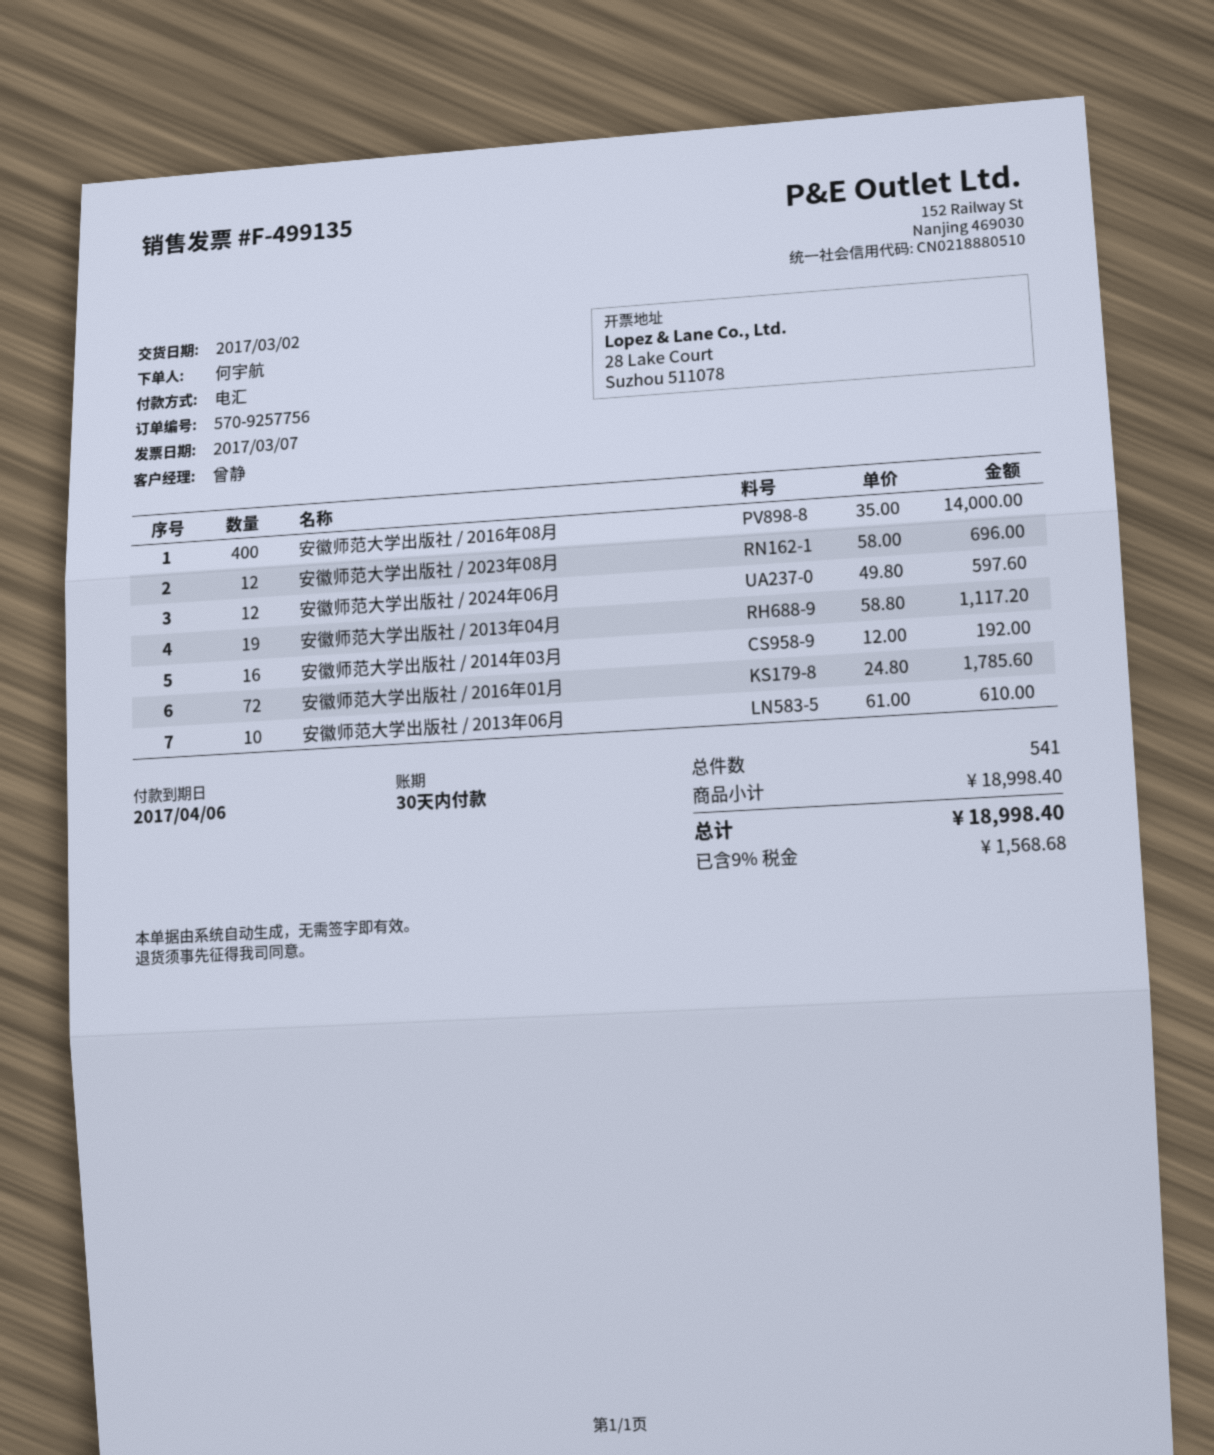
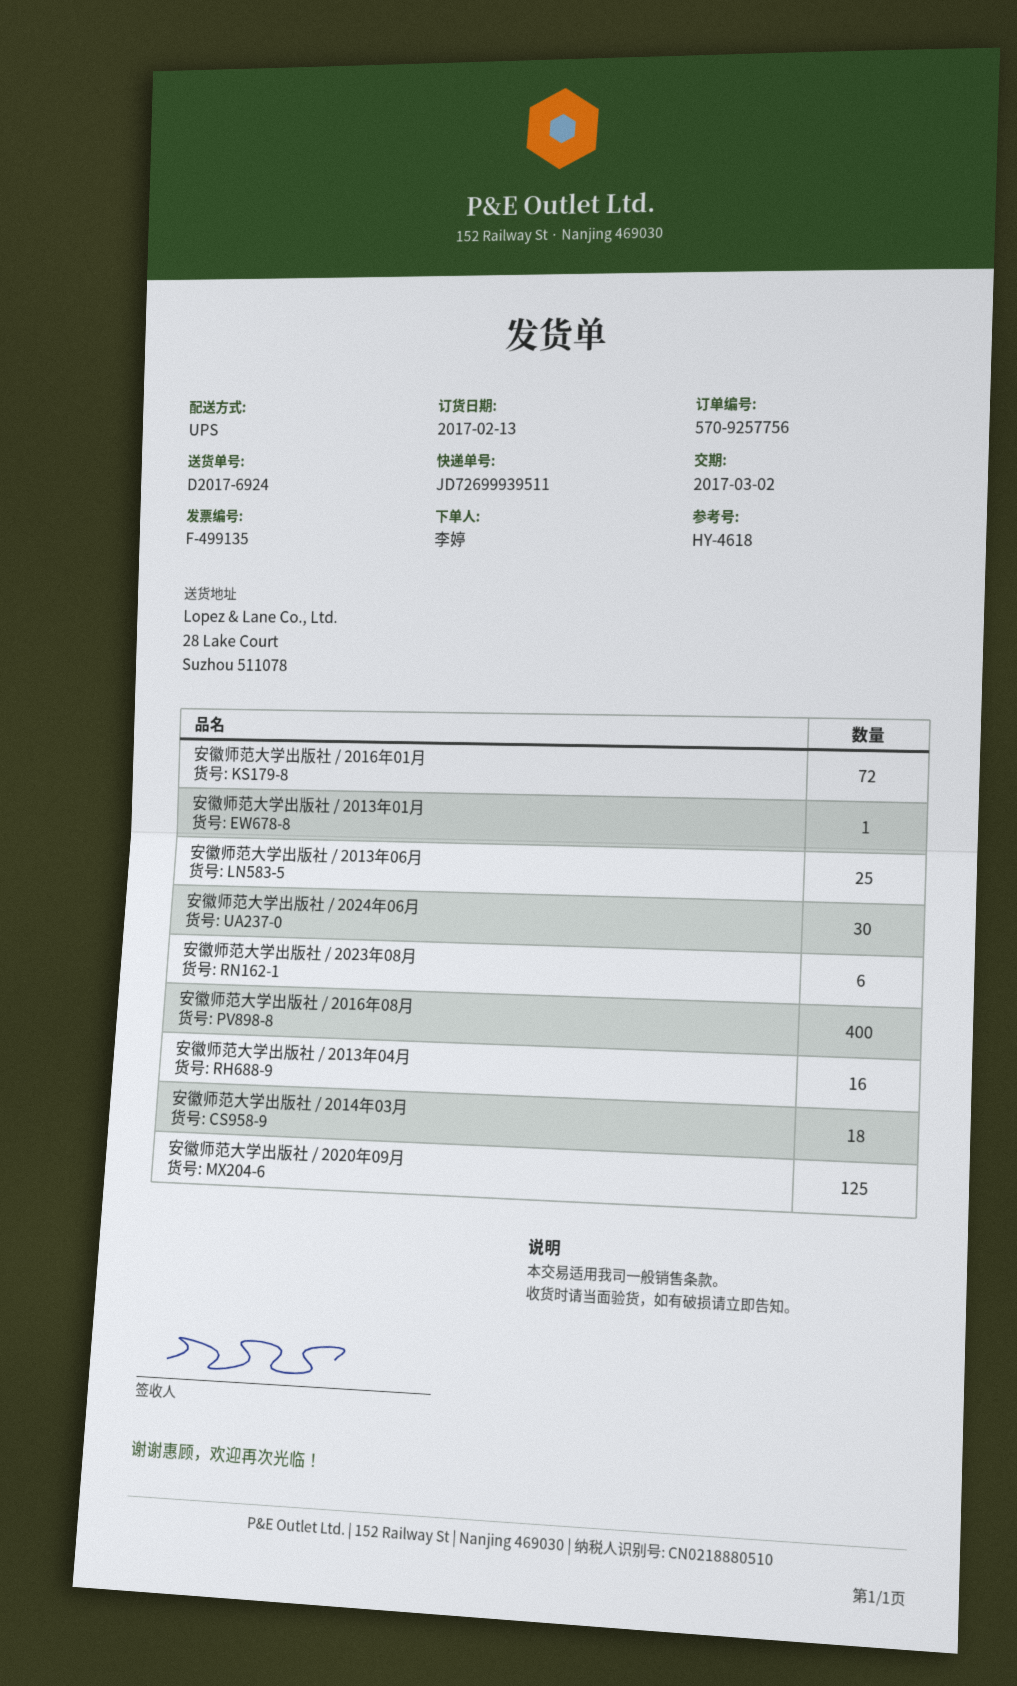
ordered by: 何宇航 -> 李婷
安徽师范大学出版社 / 2023年08月: 12 -> 6
安徽师范大学出版社 / 2024年06月: 12 -> 30
安徽师范大学出版社 / 2013年04月: 19 -> 16
安徽师范大学出版社 / 2014年03月: 16 -> 18
安徽师范大学出版社 / 2013年06月: 10 -> 25
安徽师范大学出版社 / 2013年01月: none -> 1
安徽师范大学出版社 / 2020年09月: none -> 125

